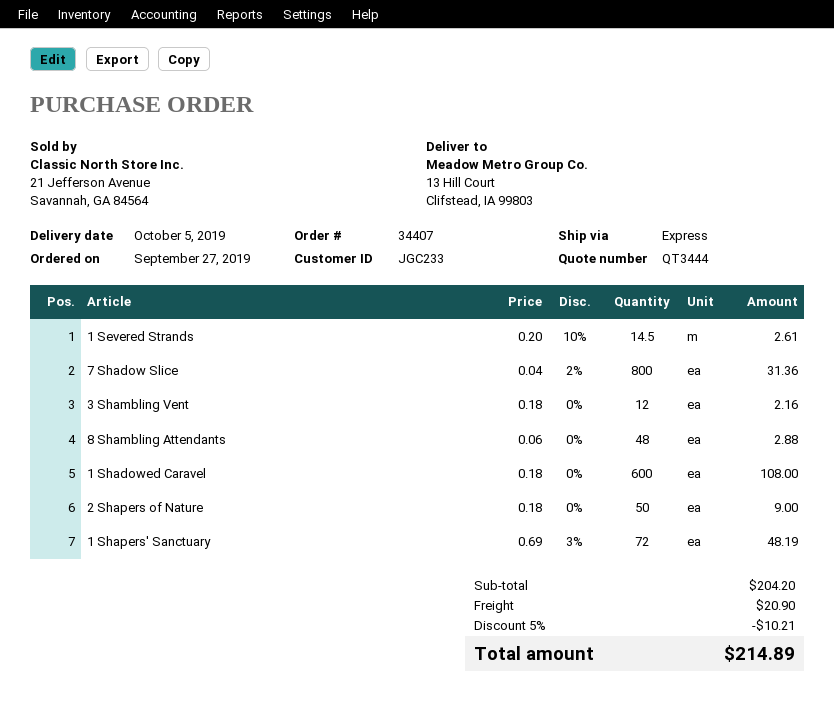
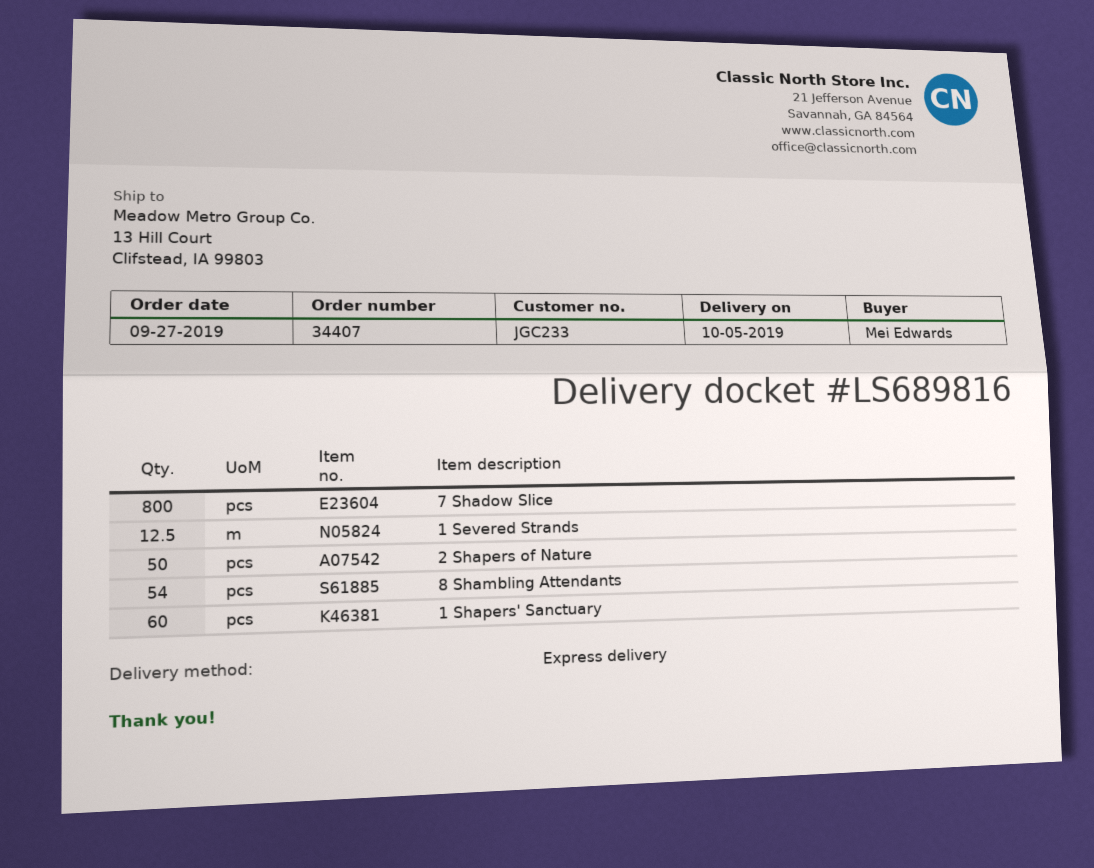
1 Severed Strands: 14.5 -> 12.5
3 Shambling Vent: 12 -> none
8 Shambling Attendants: 48 -> 54
1 Shadowed Caravel: 600 -> none
1 Shapers' Sanctuary: 72 -> 60

